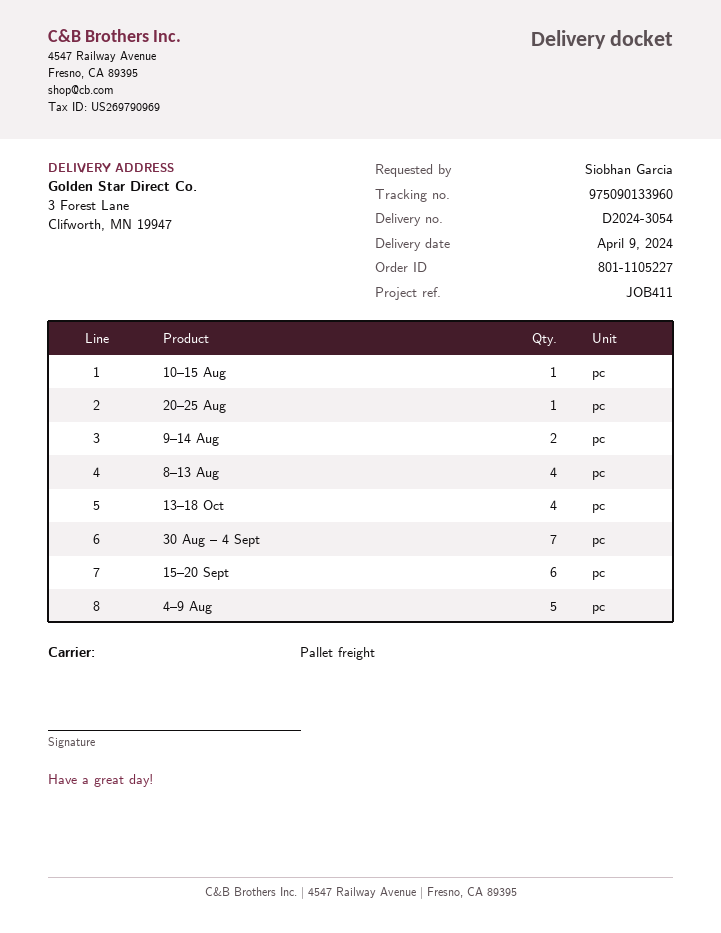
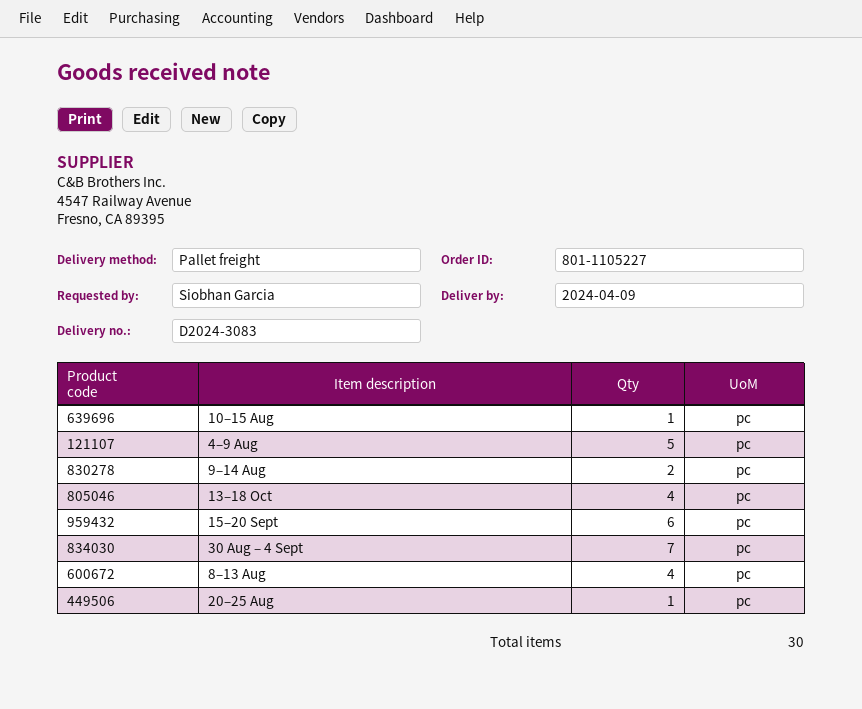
delivery note number: D2024-3054 -> D2024-3083

